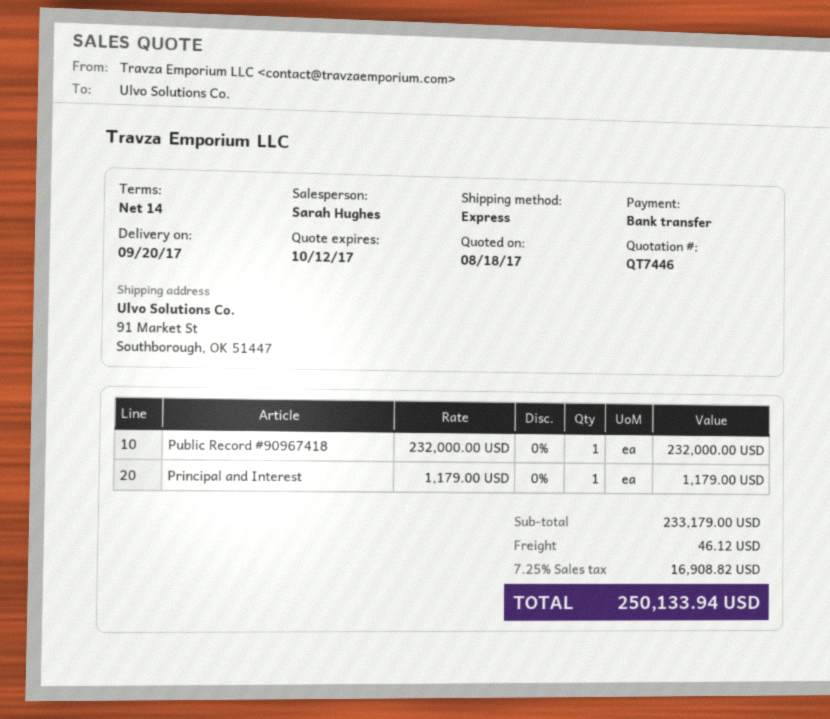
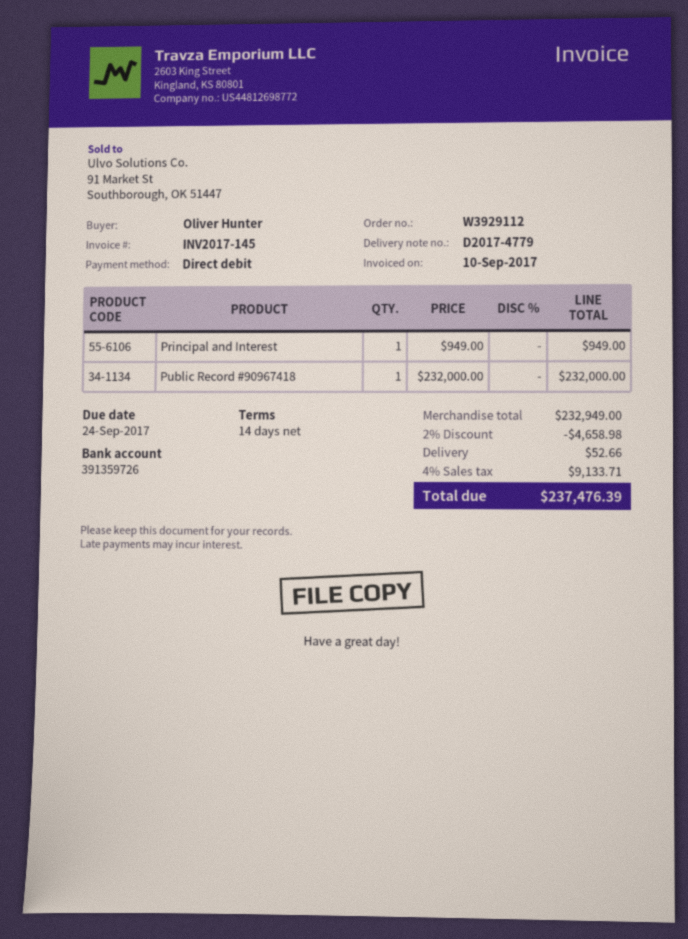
payment method: bank transfer -> direct debit
Principal and Interest: 1 x 1179.00 = 1179.00 -> 1 x 949.00 = 949.00
subtotal: 233179.00 -> 232949.00
discount: none -> 2% = 4658.98
shipping: 46.12 -> 52.66
tax: 7.25% = 16908.82 -> 4% = 9133.71
total: 250133.94 -> 237476.39

